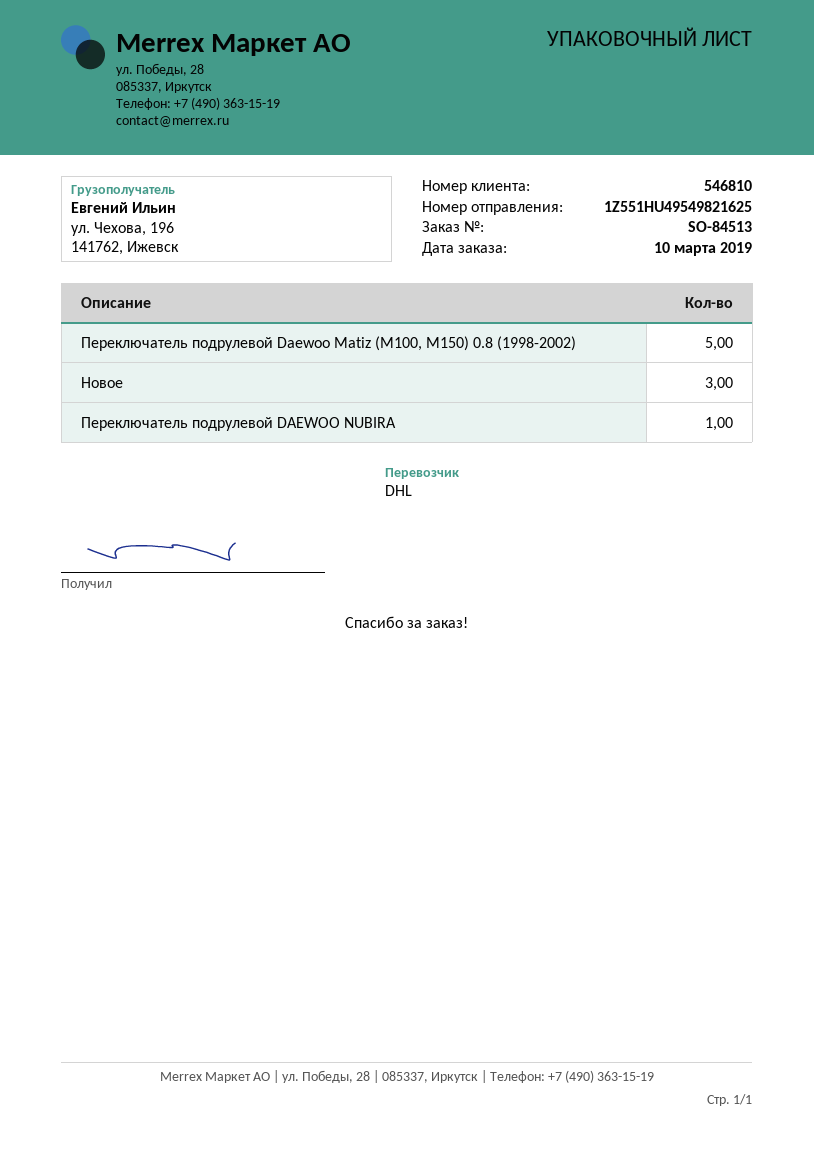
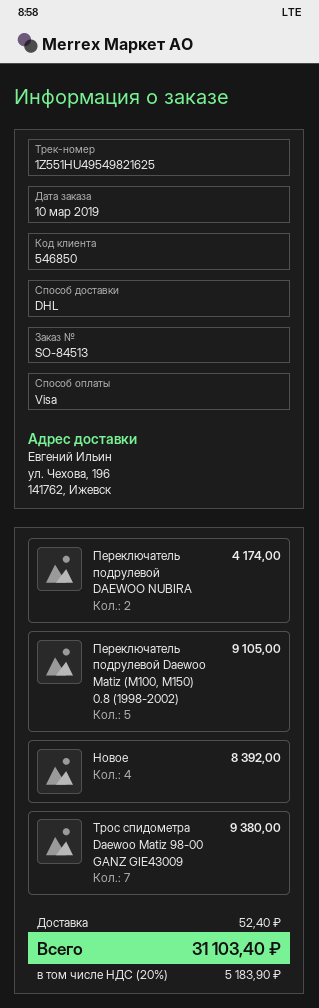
customer number: 546810 -> 546850
Новое: 3 -> 4
Переключатель подрулевой DAEWOO NUBIRA: 1 -> 2
Трос спидометра Daewoo Matiz 98-00 GANZ GIE43009: none -> 7

